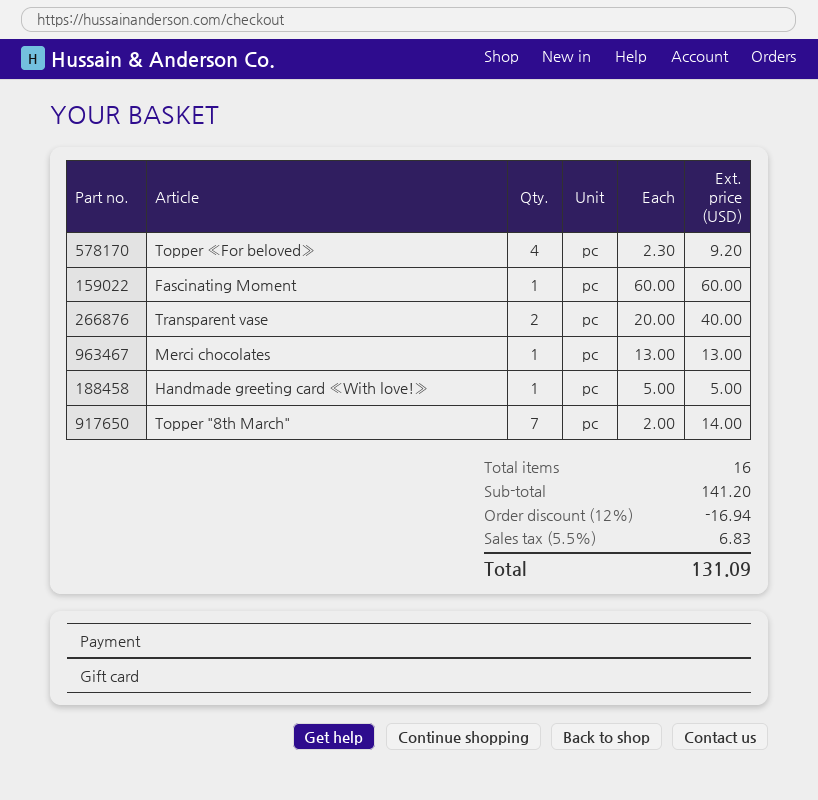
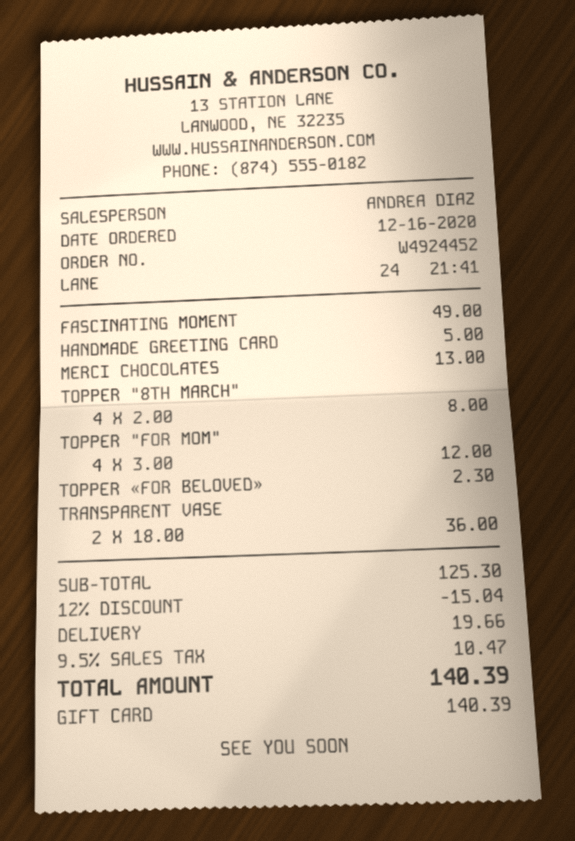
Topper «For beloved»: 4 x 2.30 = 9.20 -> 1 x 2.30 = 2.30
Fascinating Moment: 1 x 60.00 = 60.00 -> 1 x 49.00 = 49.00
Transparent vase: 2 x 20.00 = 40.00 -> 2 x 18.00 = 36.00
Topper "8th March": 7 x 2.00 = 14.00 -> 4 x 2.00 = 8.00
TOPPER "FOR MOM": none -> 4 x 3.00 = 12.00
subtotal: 141.20 -> 125.30
discount: 12% = 16.94 -> 12% = 15.04
shipping: none -> 19.66
tax: 5.5% = 6.83 -> 9.5% = 10.47
total: 131.09 -> 140.39

